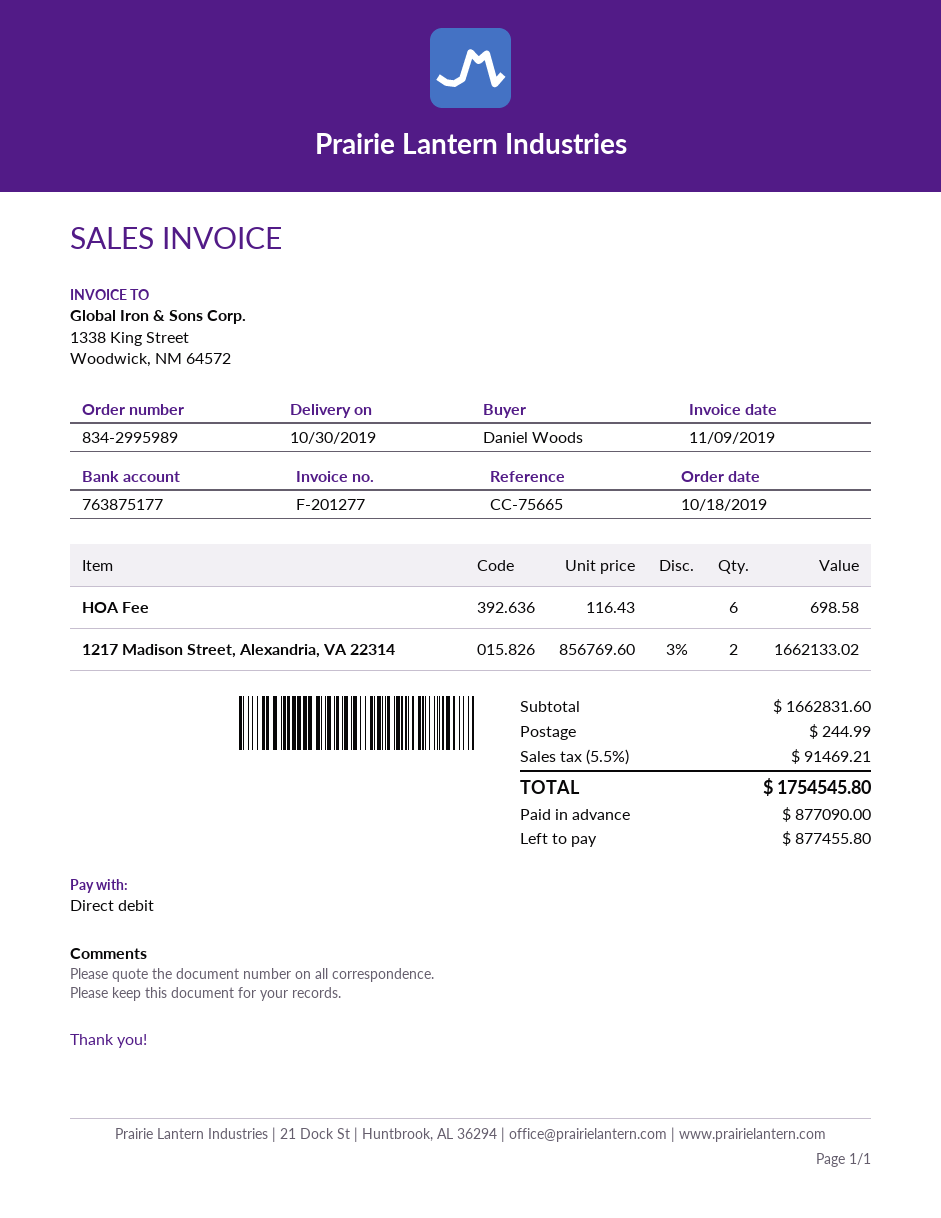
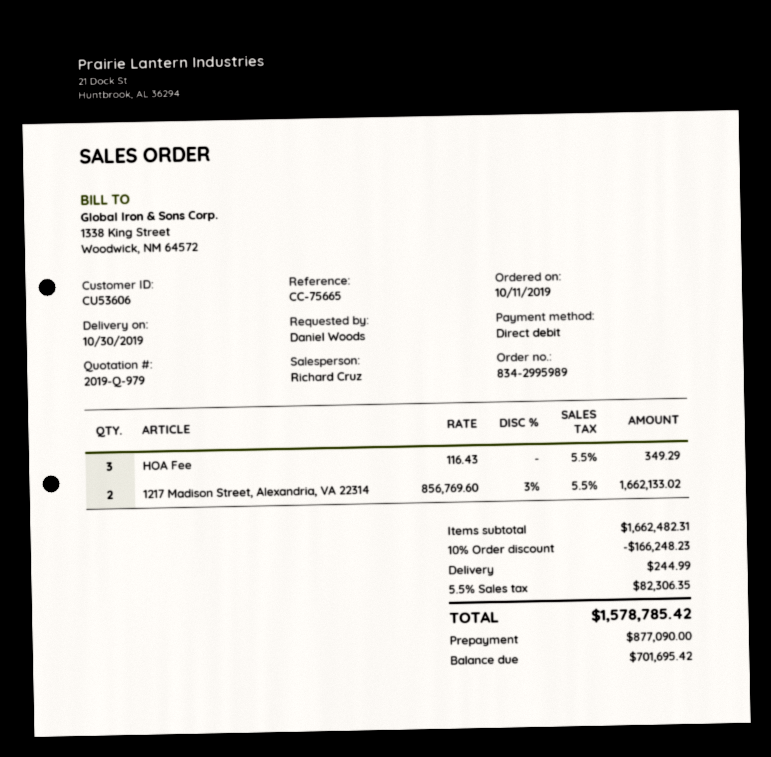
order date: 2019-10-18 -> 2019-10-11
HOA Fee: 6 x 116.43 = 698.58 -> 3 x 116.43 = 349.29
subtotal: 1662831.60 -> 1662482.31
discount: none -> 10% = 166248.23
tax: 5.5% = 91469.21 -> 5.5% = 82306.35
total: 1754545.80 -> 1578785.42
balance: 877455.80 -> 701695.42

